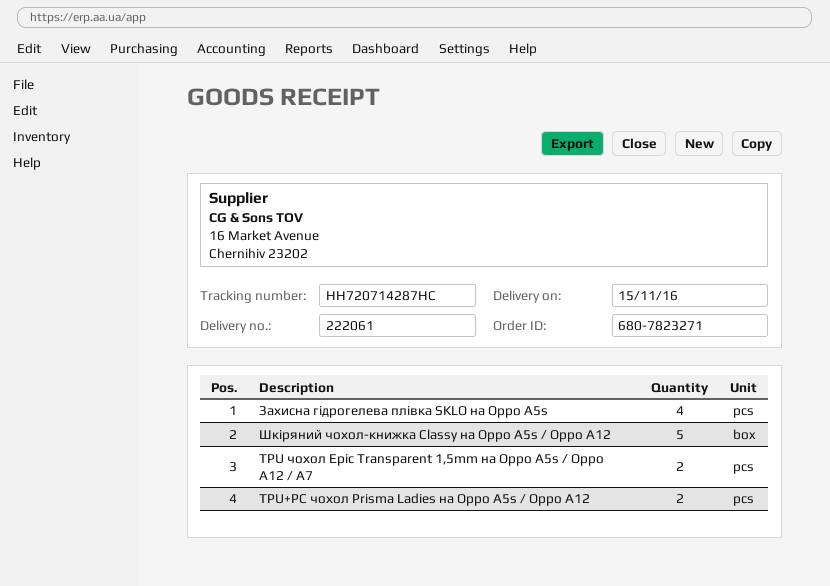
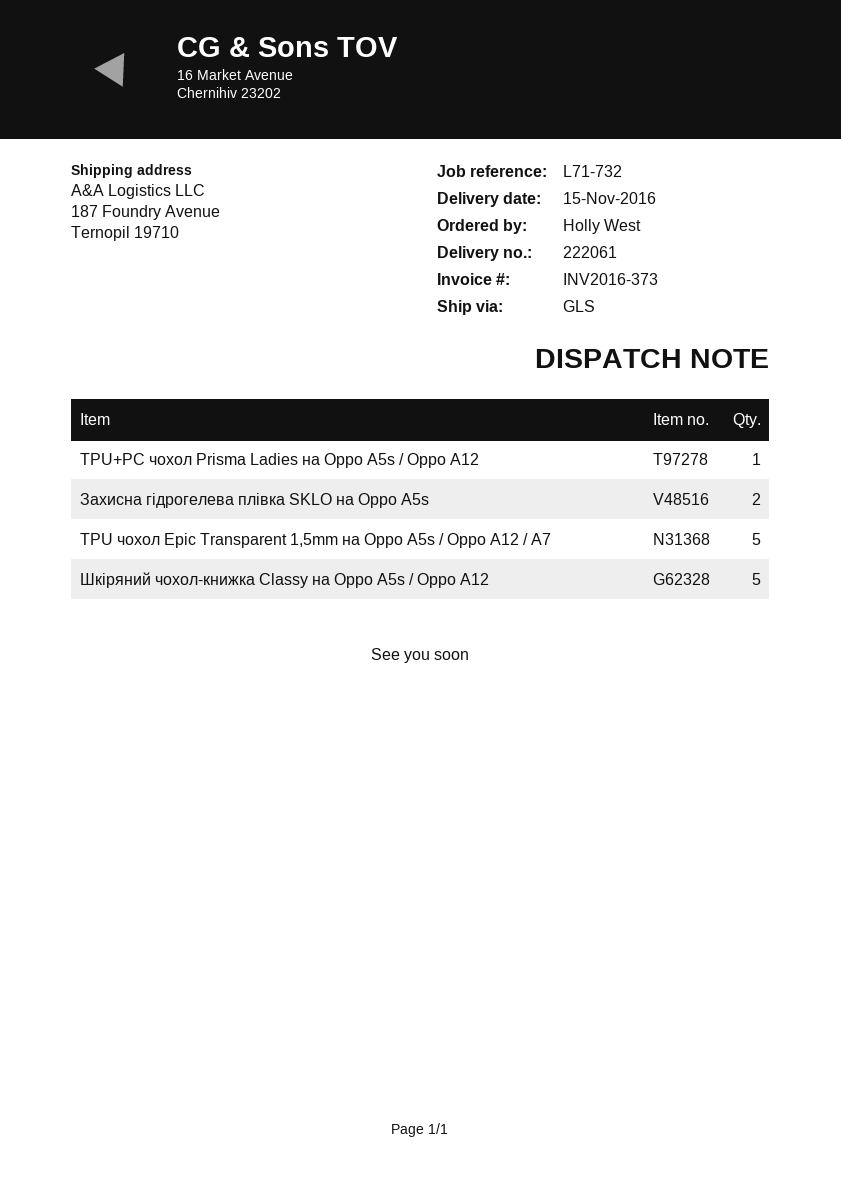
Захисна гідрогелева плівка SKLO на Oppo A5s: 4 -> 2
TPU чохол Epic Transparent 1,5mm на Oppo A5s / Oppo A12 / A7: 2 -> 5
TPU+PC чохол Prisma Ladies на Oppo A5s / Oppo A12: 2 -> 1

